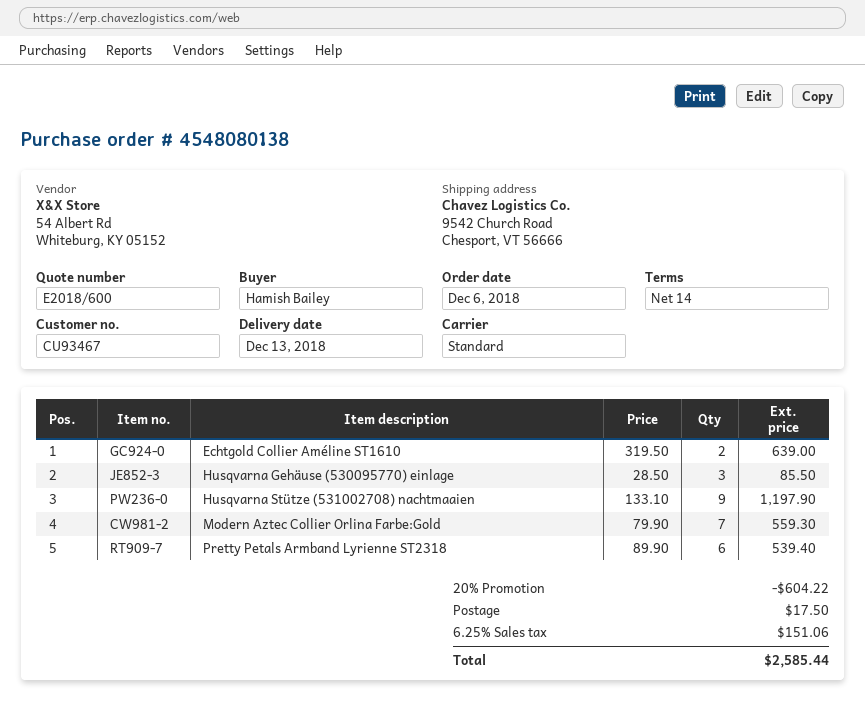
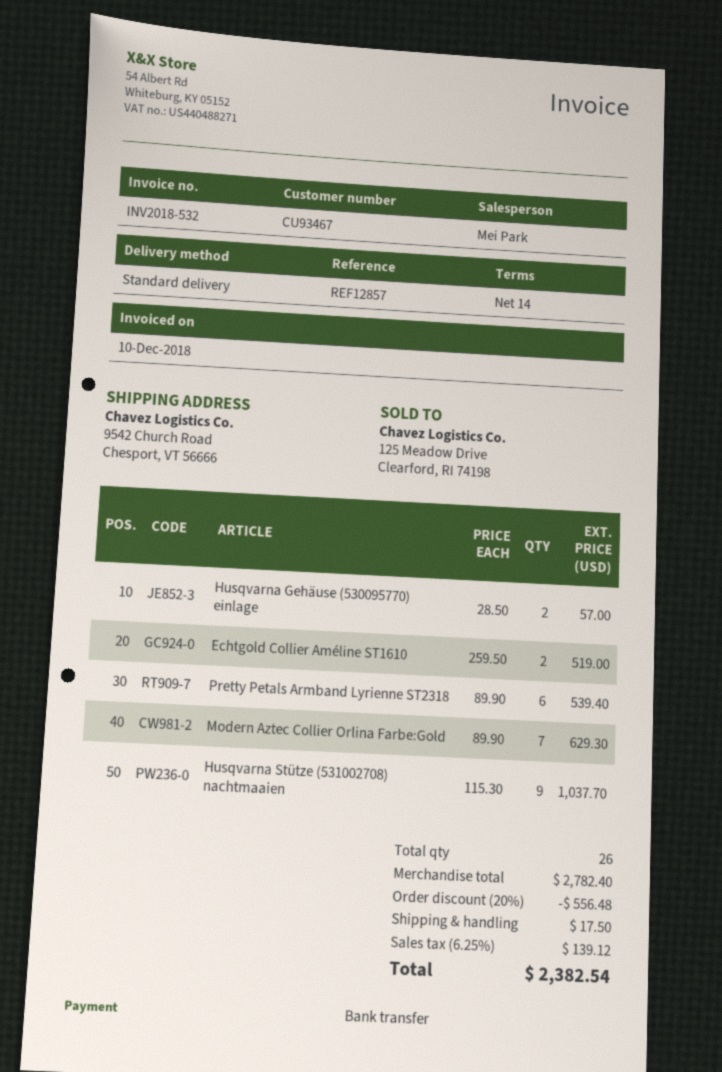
Echtgold Collier Améline ST1610: 2 x 319.50 = 639.00 -> 2 x 259.50 = 519.00
Husqvarna Gehäuse (530095770) einlage: 3 x 28.50 = 85.50 -> 2 x 28.50 = 57.00
Husqvarna Stütze (531002708) nachtmaaien: 9 x 133.10 = 1197.90 -> 9 x 115.30 = 1037.70
Modern Aztec Collier Orlina Farbe:Gold: 7 x 79.90 = 559.30 -> 7 x 89.90 = 629.30
discount: 20% = 604.22 -> 20% = 556.48
tax: 6.25% = 151.06 -> 6.25% = 139.12
total: 2585.44 -> 2382.54

